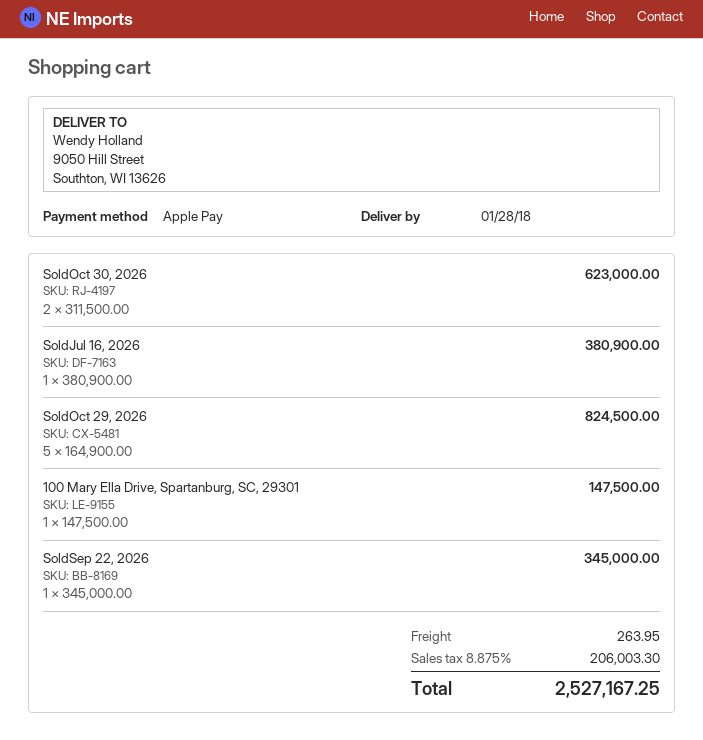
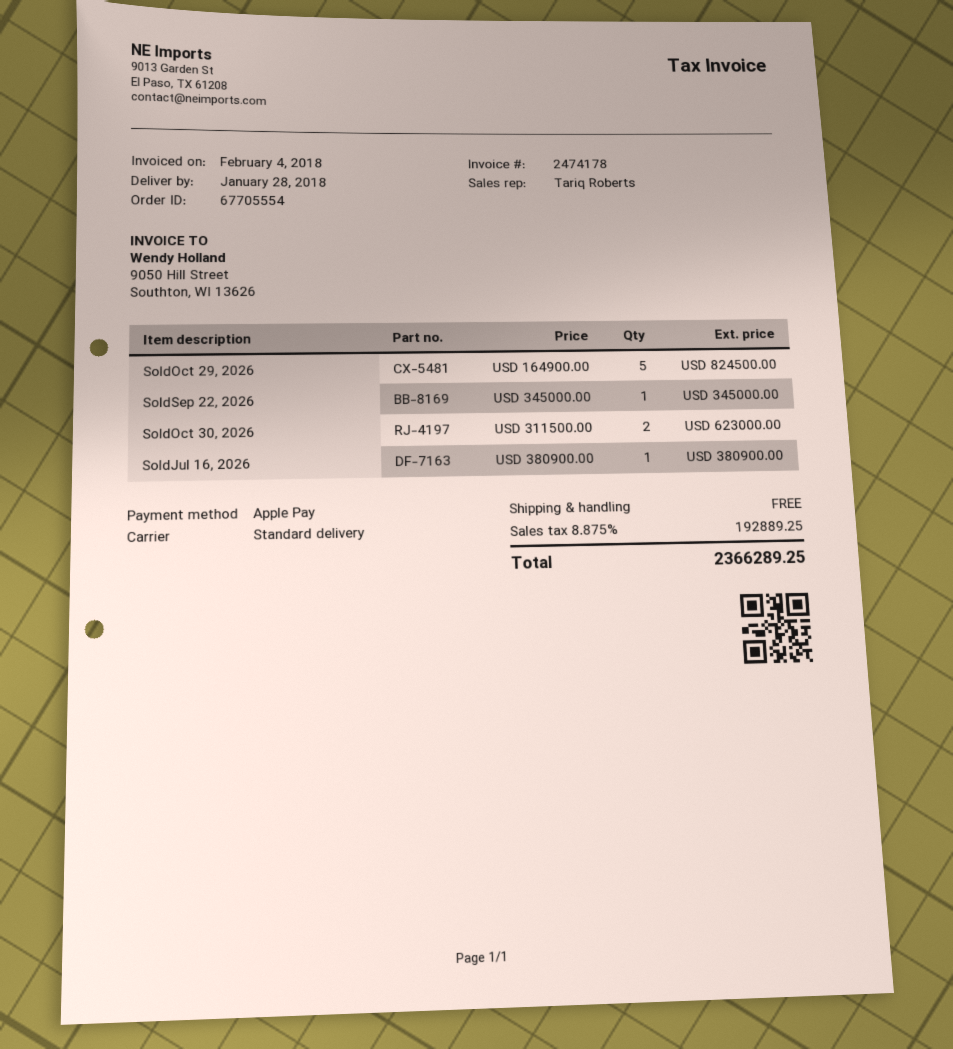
100 Mary Ella Drive, Spartanburg, SC, 29301: 1 x 147500.00 = 147500.00 -> none
shipping: 263.95 -> 0.00
tax: 8.875% = 206003.30 -> 8.875% = 192889.25
total: 2527167.25 -> 2366289.25

